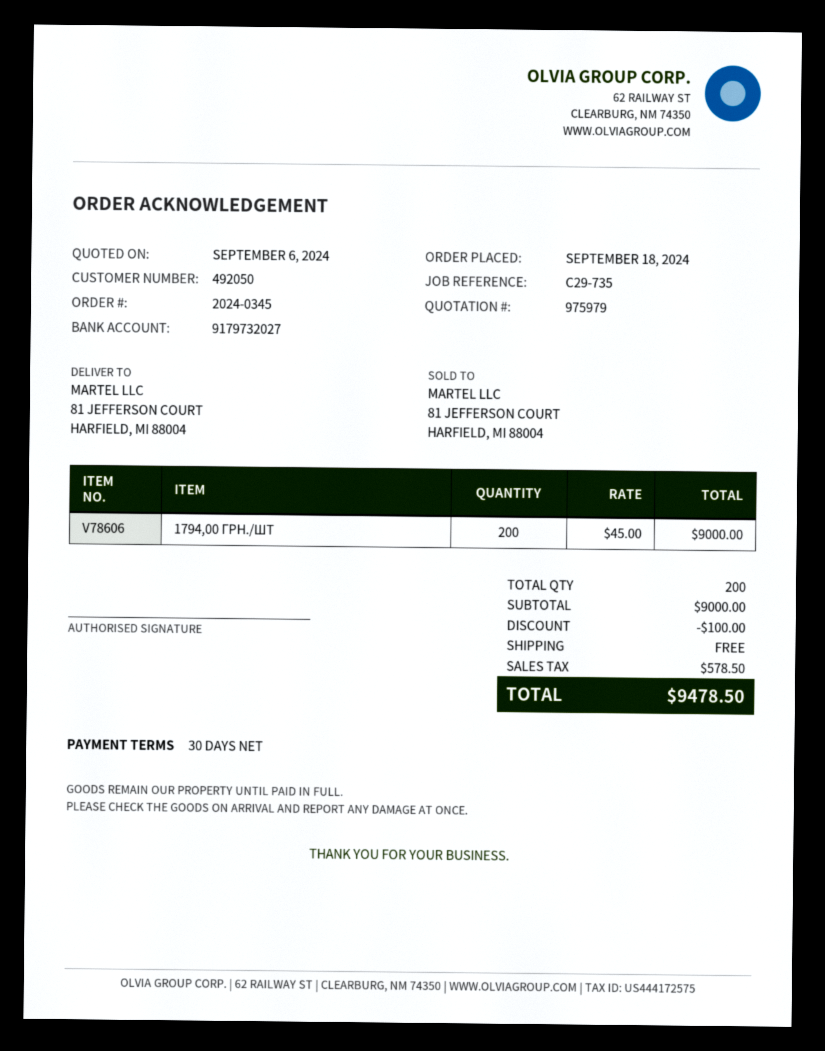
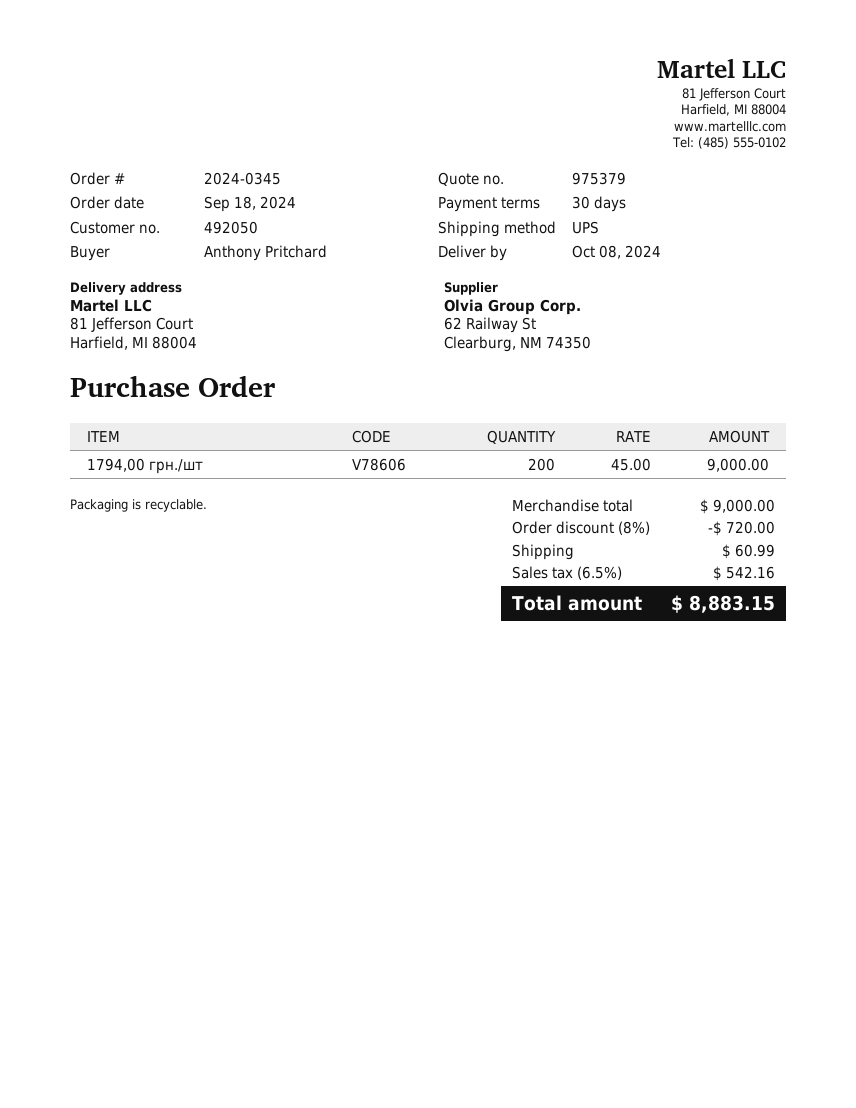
quote number: 975979 -> 975379
discount: 100.00 -> 720.00
shipping: 0.00 -> 60.99
tax: 578.50 -> 542.16
total: 9478.50 -> 8883.15

